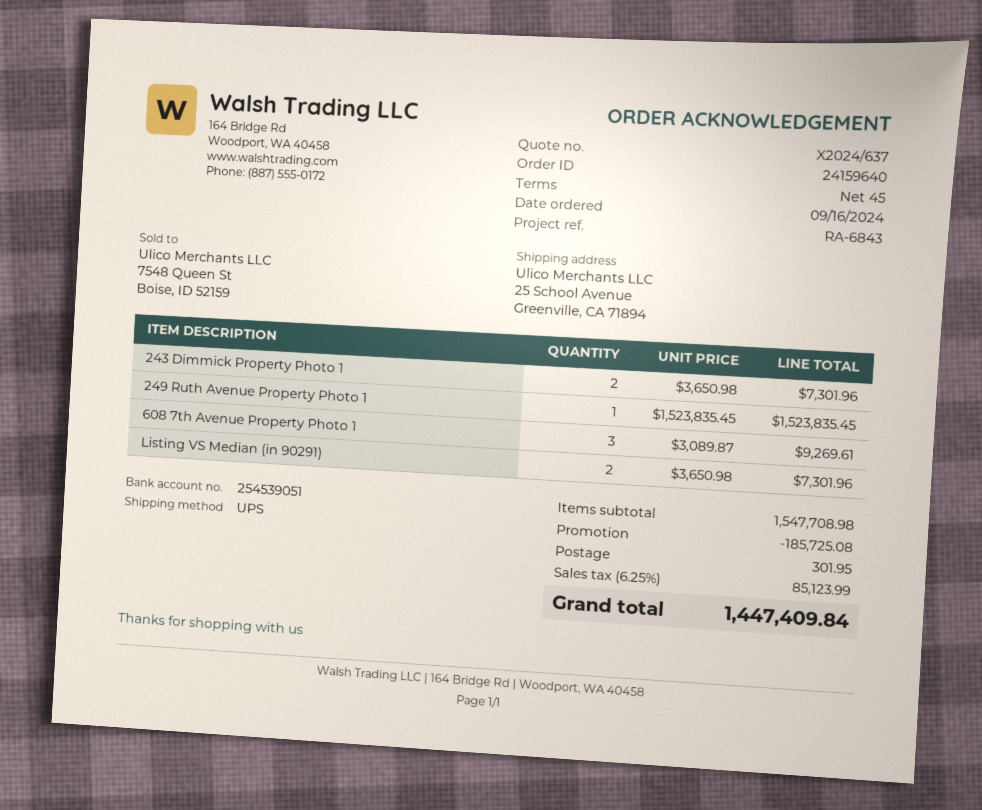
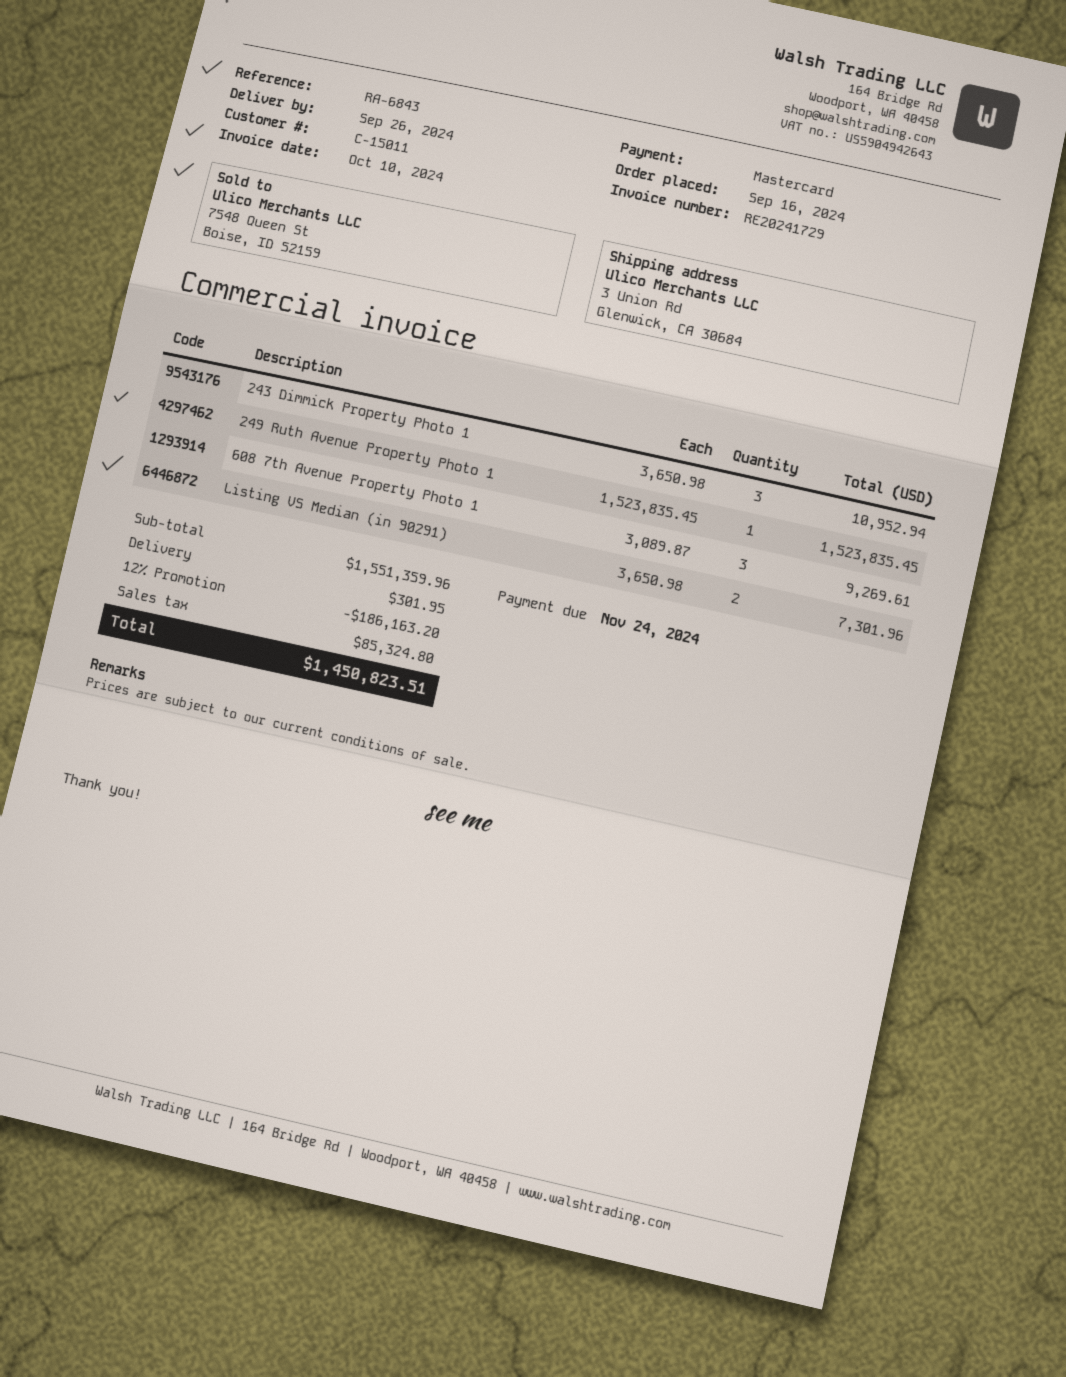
ship to: 25 School Avenue, Greenville, CA 71894 -> 3 Union Rd, Glenwick, CA 30684
243 Dimmick Property Photo 1: 2 x 3650.98 = 7301.96 -> 3 x 3650.98 = 10952.94
subtotal: 1547708.98 -> 1551359.96
discount: 185725.08 -> 186163.20
tax: 85123.99 -> 85324.80
total: 1447409.84 -> 1450823.51

